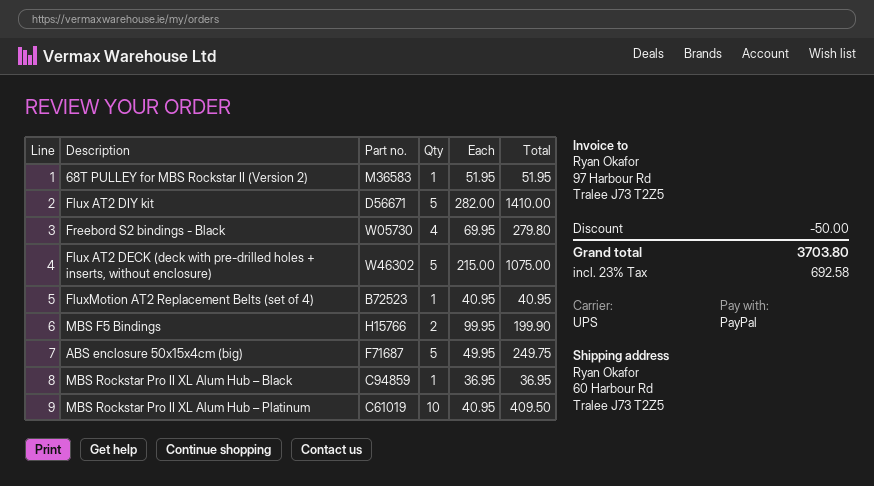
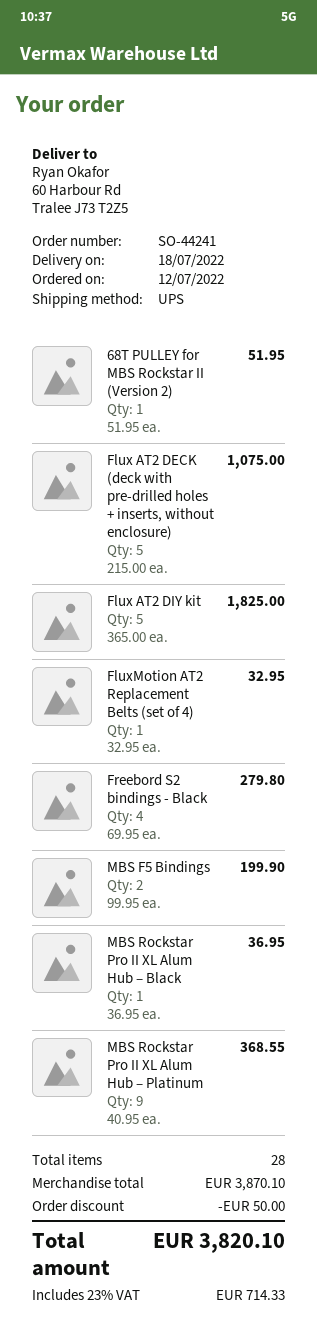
Flux AT2 DIY kit: 5 x 282.00 = 1410.00 -> 5 x 365.00 = 1825.00
FluxMotion AT2 Replacement Belts (set of 4): 1 x 40.95 = 40.95 -> 1 x 32.95 = 32.95
ABS enclosure 50x15x4cm (big): 5 x 49.95 = 249.75 -> none
MBS Rockstar Pro II XL Alum Hub – Platinum: 10 x 40.95 = 409.50 -> 9 x 40.95 = 368.55
tax: 23% = 692.58 -> 23% = 714.33
total: 3703.80 -> 3820.10

